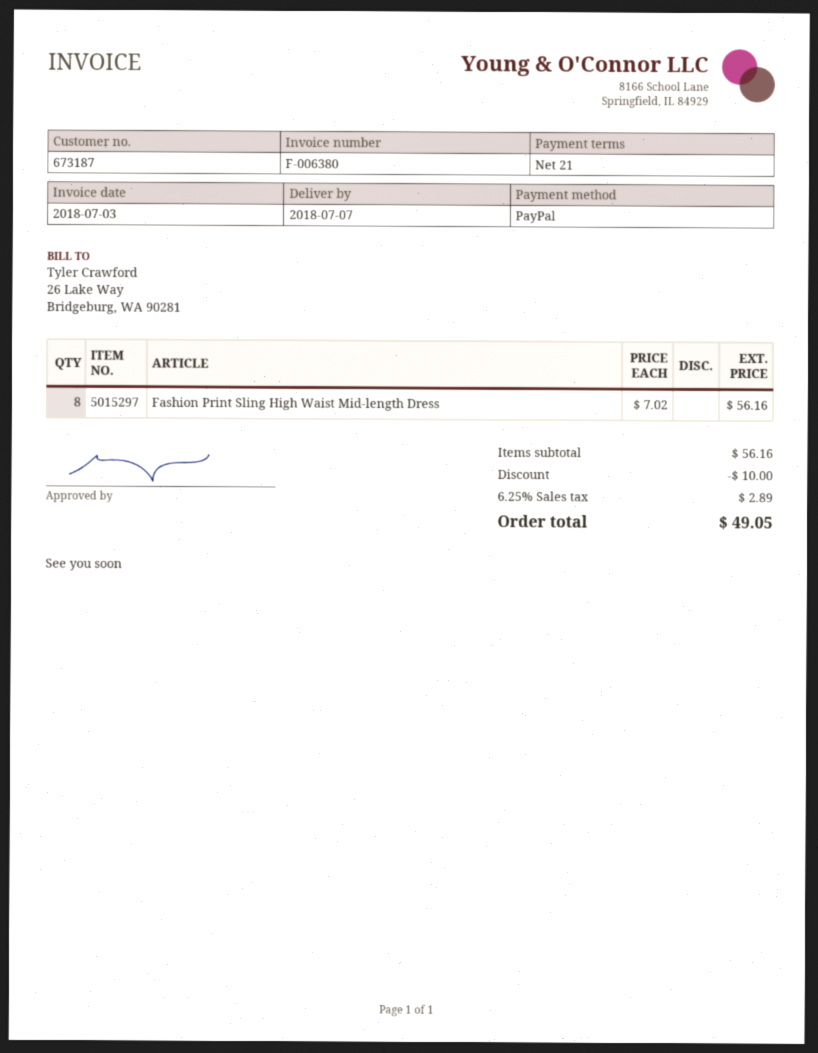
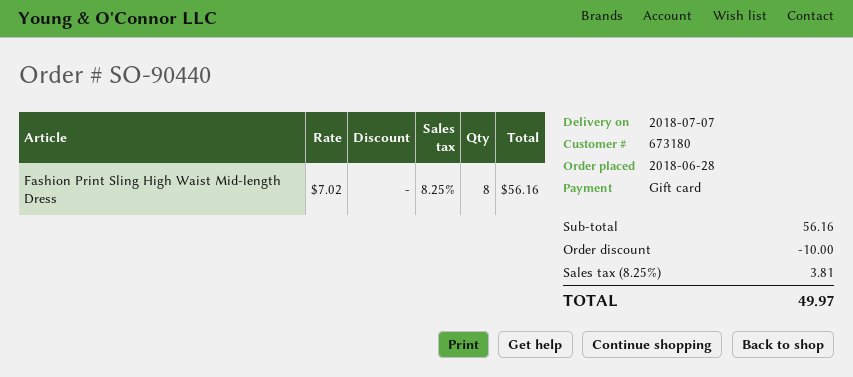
customer number: 673187 -> 673180
payment method: PayPal -> gift card
tax: 6.25% = 2.89 -> 8.25% = 3.81
total: 49.05 -> 49.97

